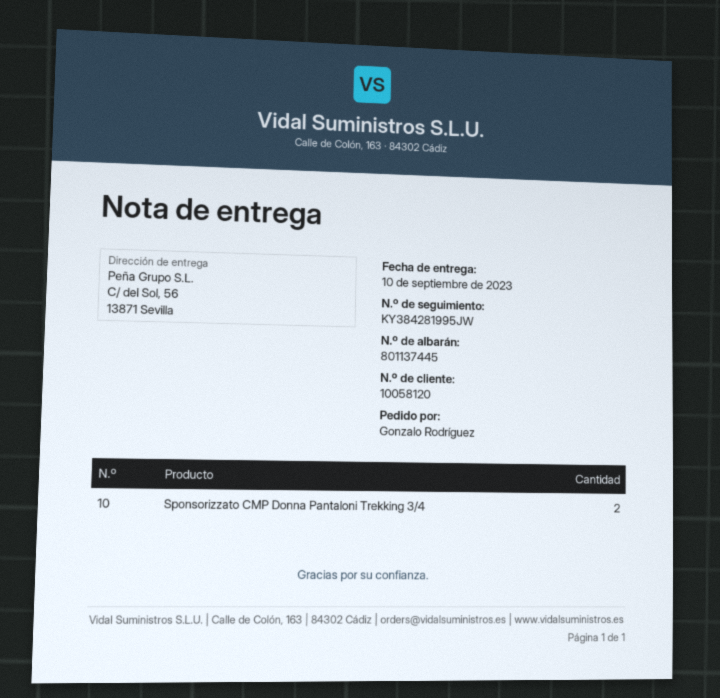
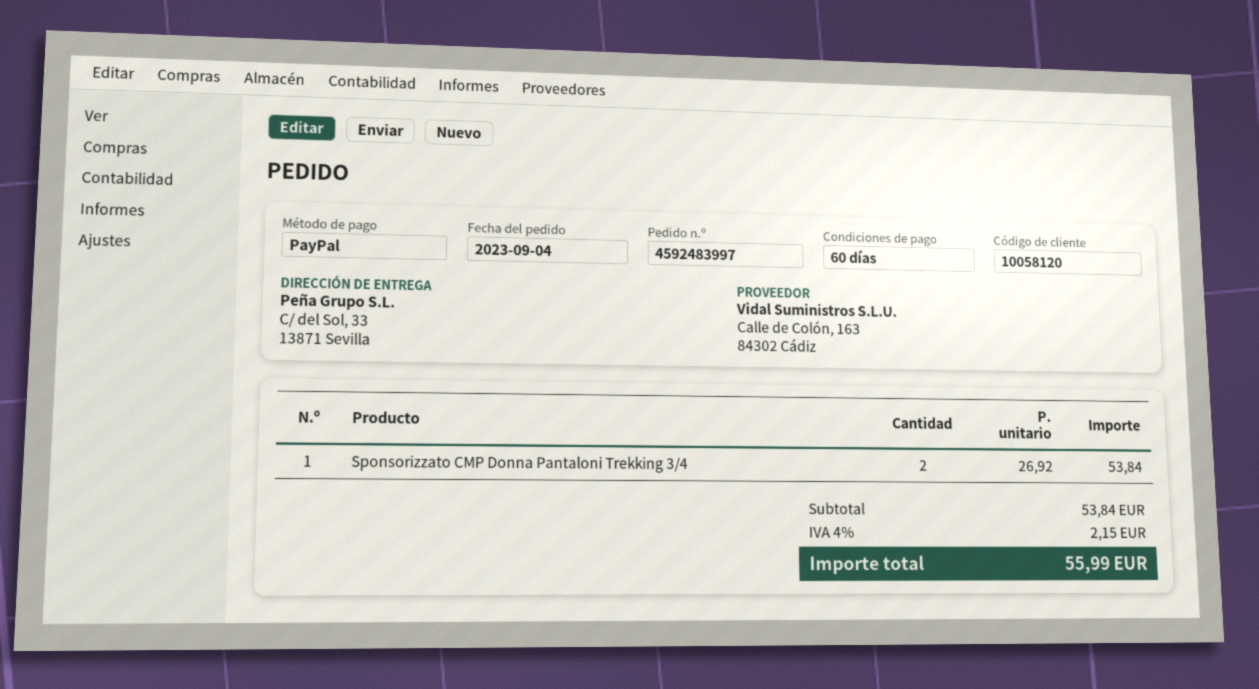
ship to: C/ del Sol, 56, 13871 Sevilla -> C/ del Sol, 33, 13871 Sevilla

